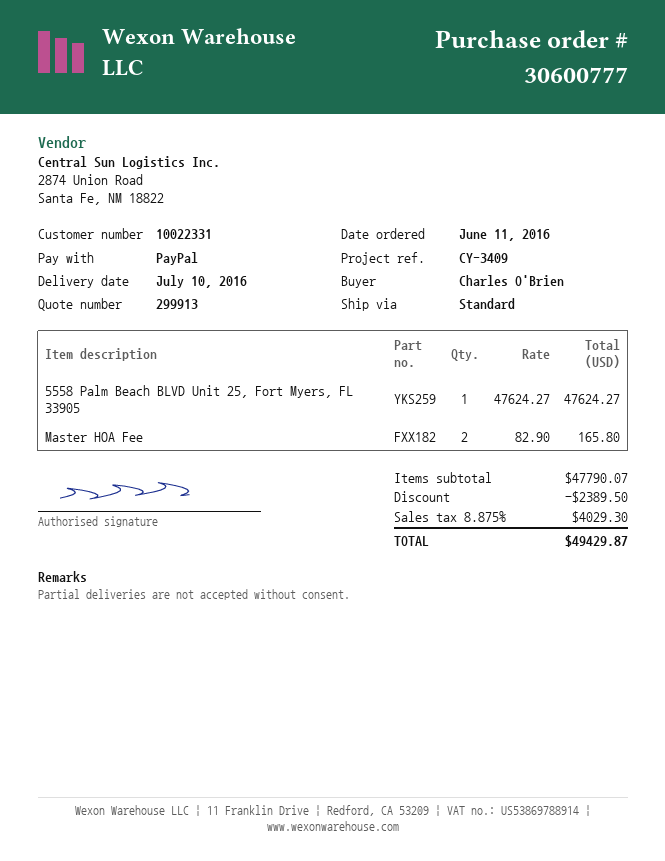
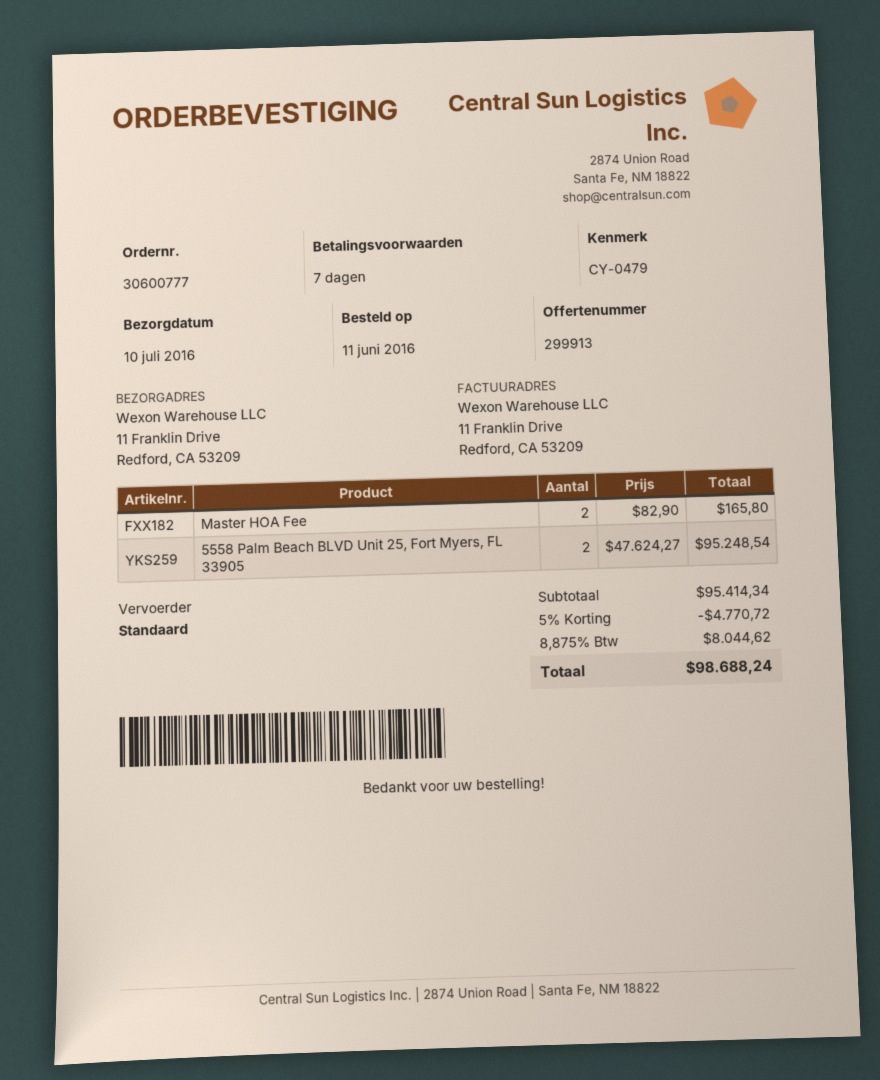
reference: CY-3409 -> CY-0479
5558 Palm Beach BLVD Unit 25, Fort Myers, FL 33905: 1 x 47624.27 = 47624.27 -> 2 x 47624.27 = 95248.54
subtotal: 47790.07 -> 95414.34
discount: 2389.50 -> 4770.72
tax: 8.875% = 4029.30 -> 8.875% = 8044.62
total: 49429.87 -> 98688.24

